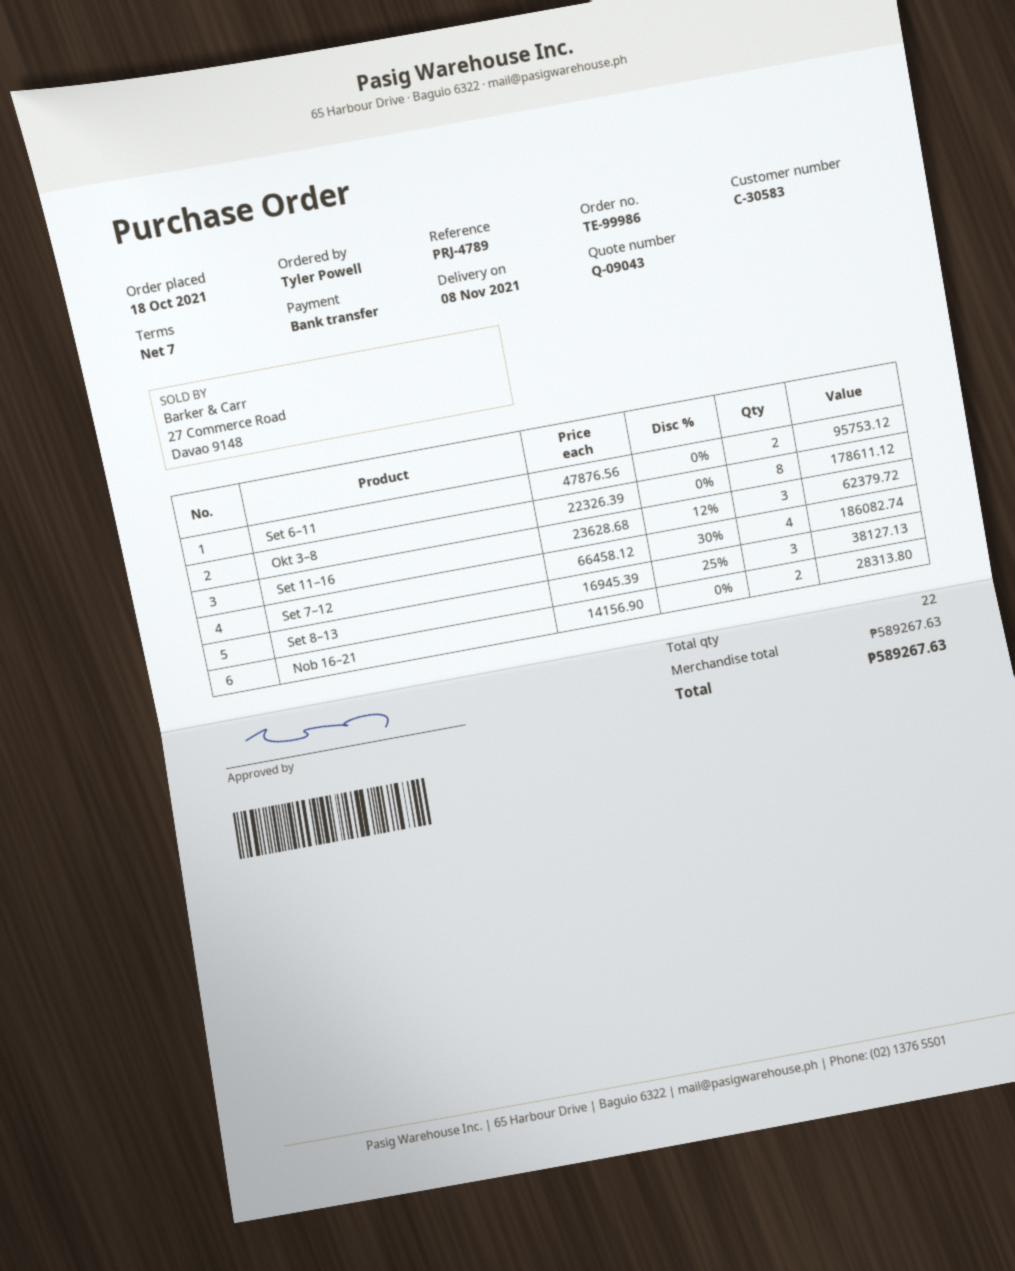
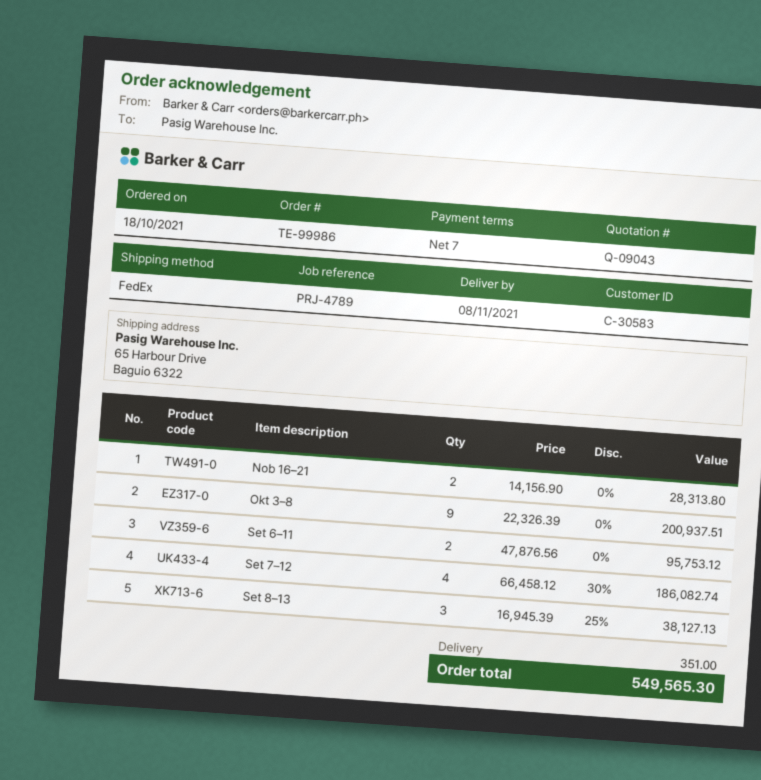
Okt 3–8: 8 x 22326.39 = 178611.12 -> 9 x 22326.39 = 200937.51
Set 11–16: 3 x 23628.68 - 12% = 62379.72 -> none
shipping: none -> 351.00
total: 589267.63 -> 549565.30

